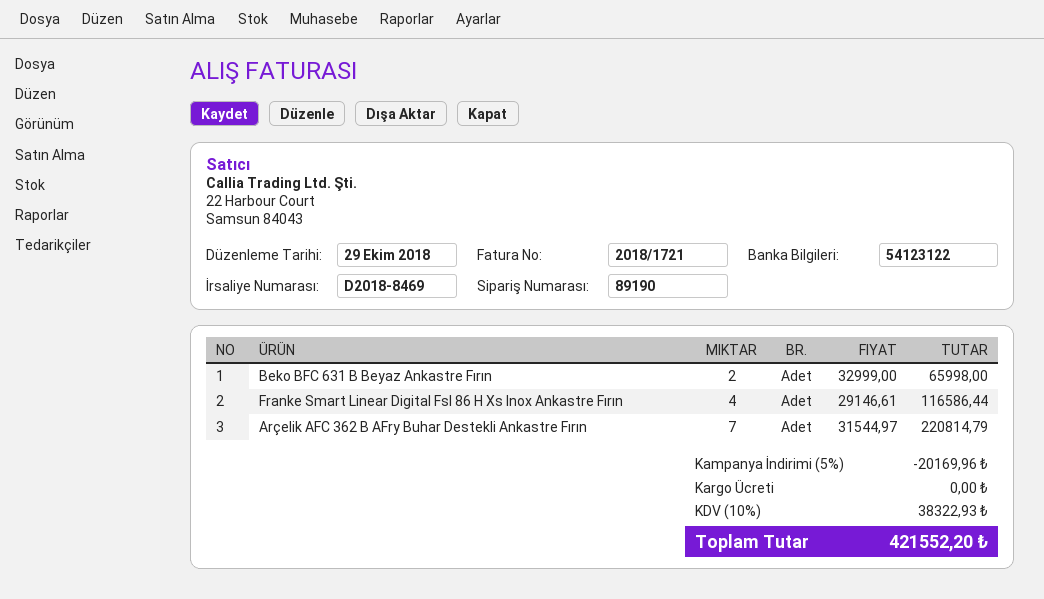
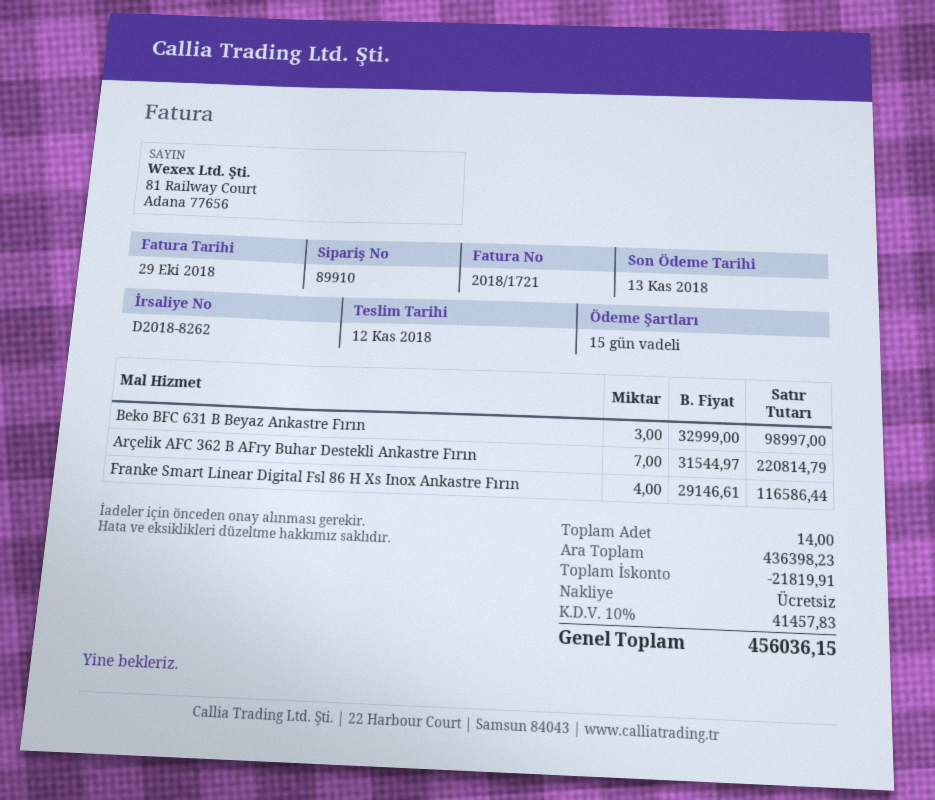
order number: 89190 -> 89910
delivery note number: D2018-8469 -> D2018-8262
Beko BFC 631 B Beyaz Ankastre Fırın: 2 x 32999.00 = 65998.00 -> 3 x 32999.00 = 98997.00
discount: 20169.96 -> 21819.91
tax: 10% = 38322.93 -> 10% = 41457.83
total: 421552.20 -> 456036.15

